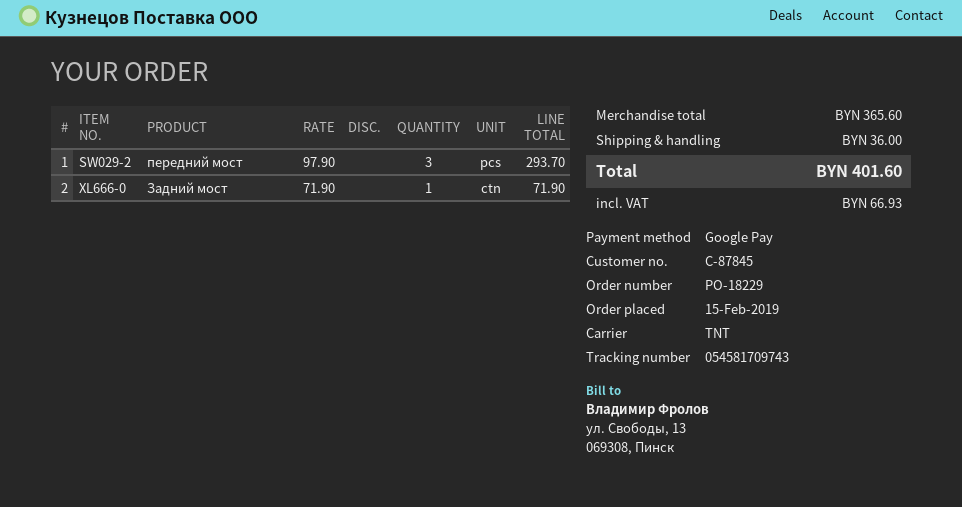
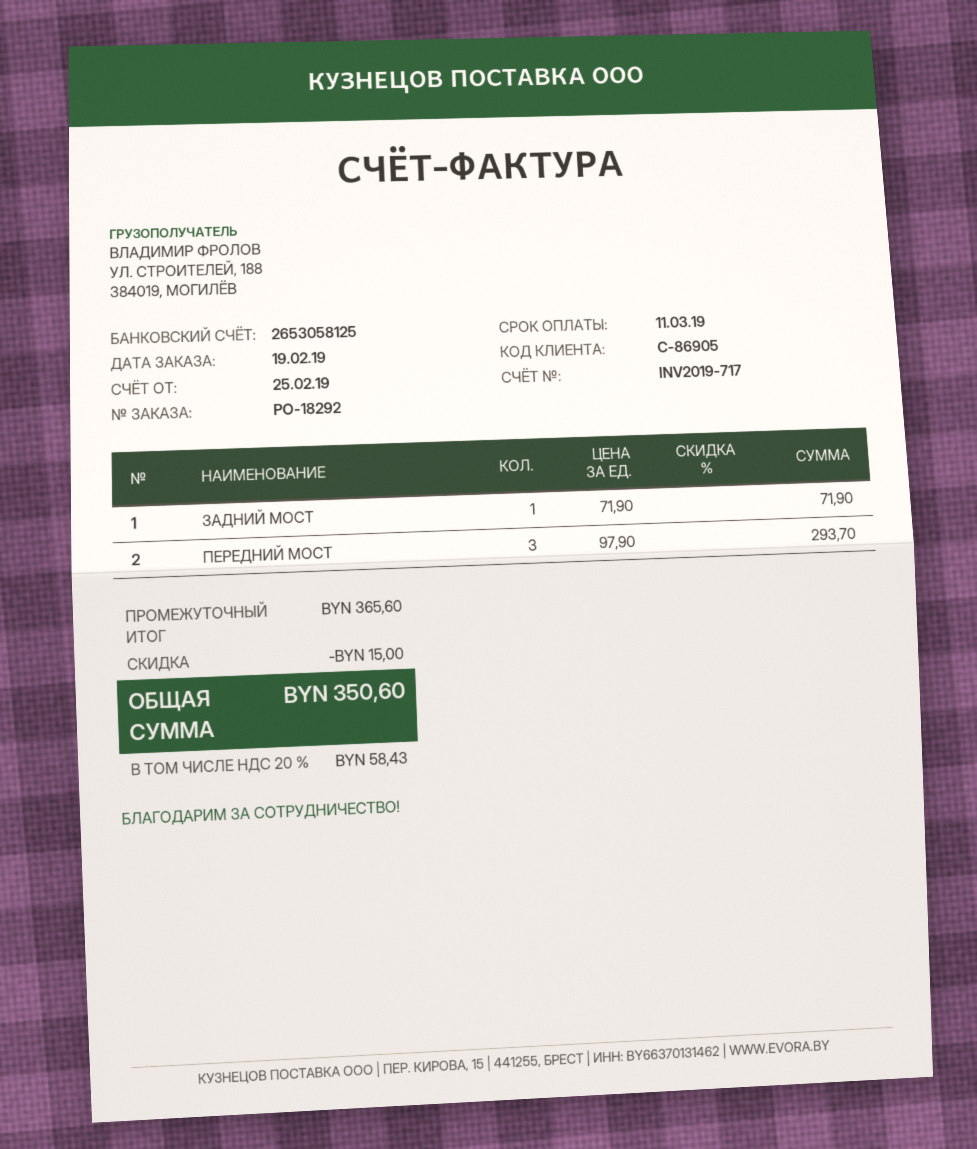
order number: PO-18229 -> PO-18292
order date: 2019-02-15 -> 2019-02-19
customer number: C-87845 -> C-86905
discount: none -> 15.00
shipping: 36.00 -> none
tax: 66.93 -> 58.43
total: 401.60 -> 350.60

